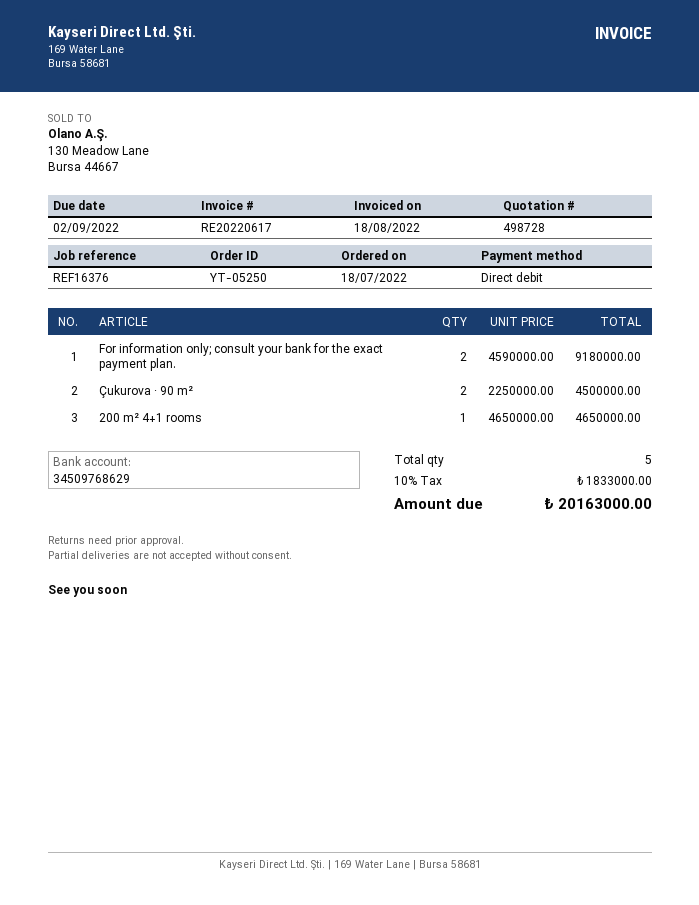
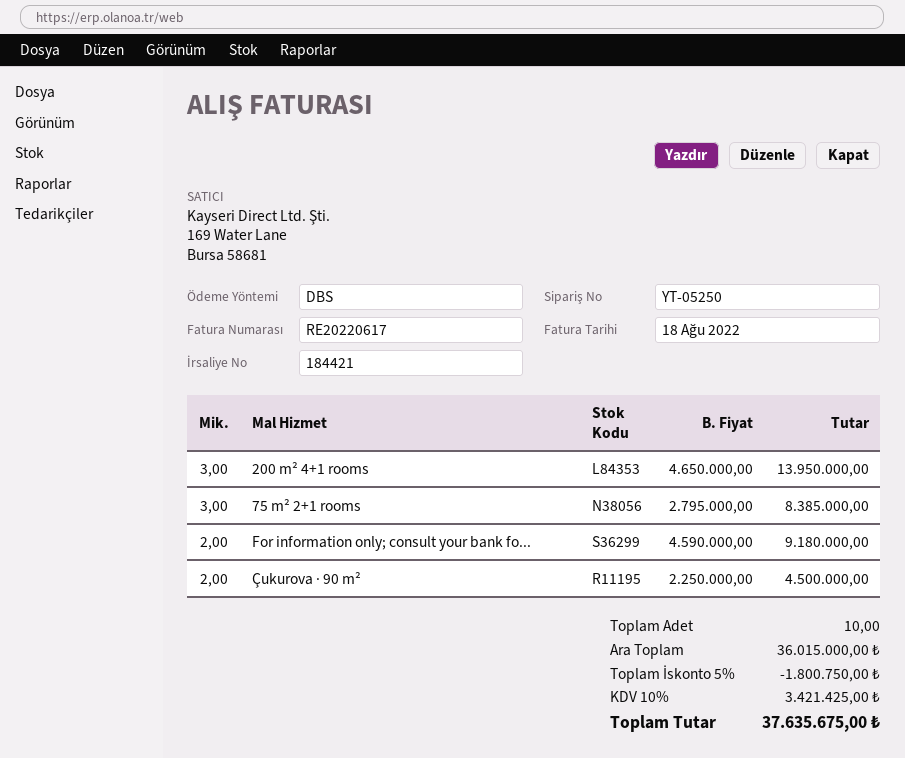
200 m² 4+1 rooms: 1 x 4650000.00 = 4650000.00 -> 3 x 4650000.00 = 13950000.00
75 m² 2+1 rooms: none -> 3 x 2795000.00 = 8385000.00
total quantity: 5 -> 10
discount: none -> 5% = 1800750.00
tax: 10% = 1833000.00 -> 10% = 3421425.00
total: 20163000.00 -> 37635675.00

